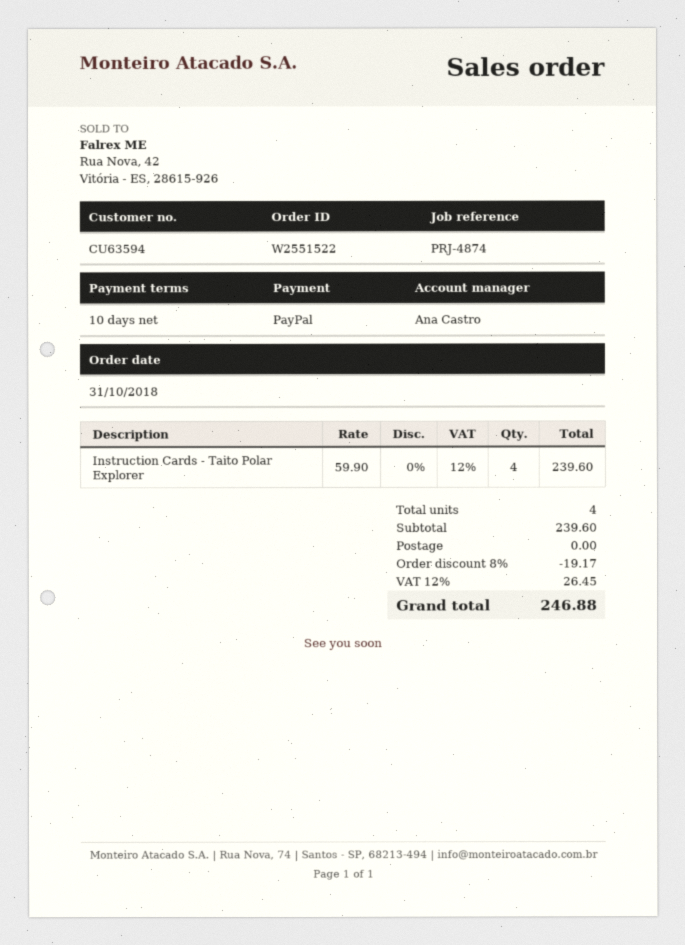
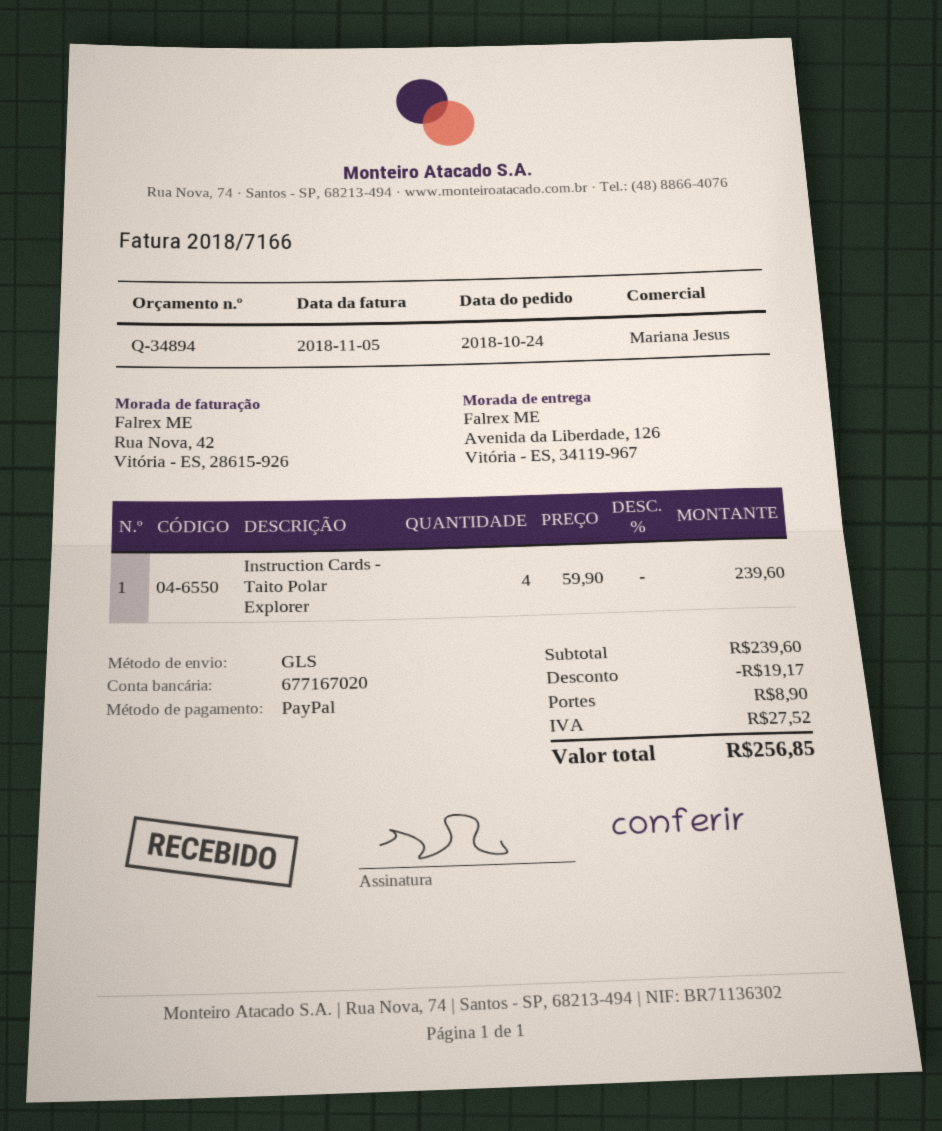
order date: 2018-10-31 -> 2018-10-24
sales rep: Ana Castro -> Mariana Jesus
shipping: 0.00 -> 8.90
tax: 26.45 -> 27.52
total: 246.88 -> 256.85

